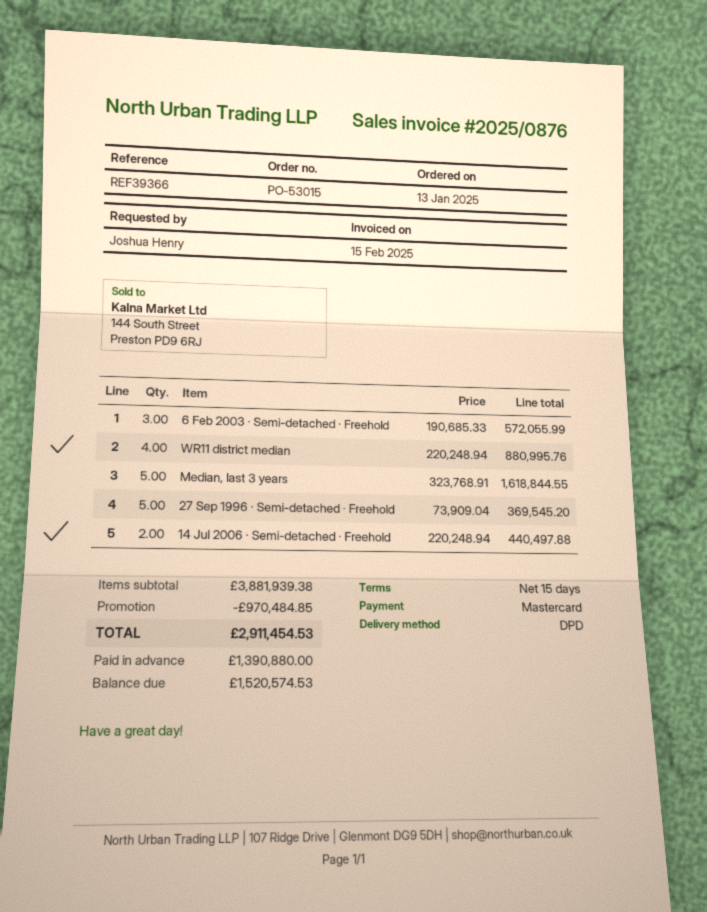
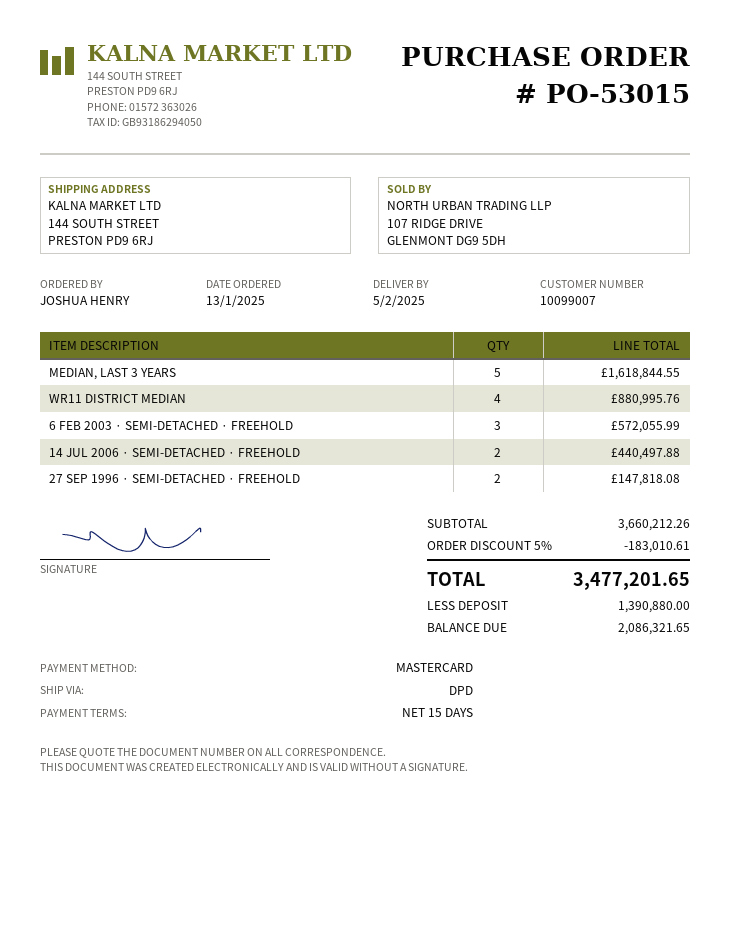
27 Sep 1996 · Semi-detached · Freehold: 5 for 369545.20 -> 2 for 147818.08
subtotal: 3881939.38 -> 3660212.26
discount: 970484.85 -> 183010.61
total: 2911454.53 -> 3477201.65
balance: 1520574.53 -> 2086321.65

